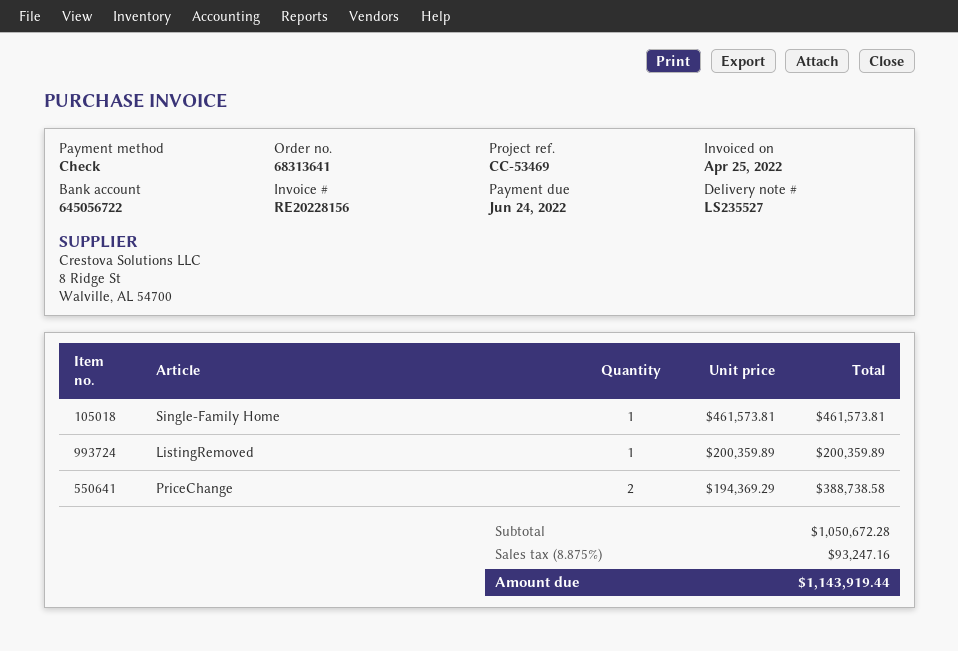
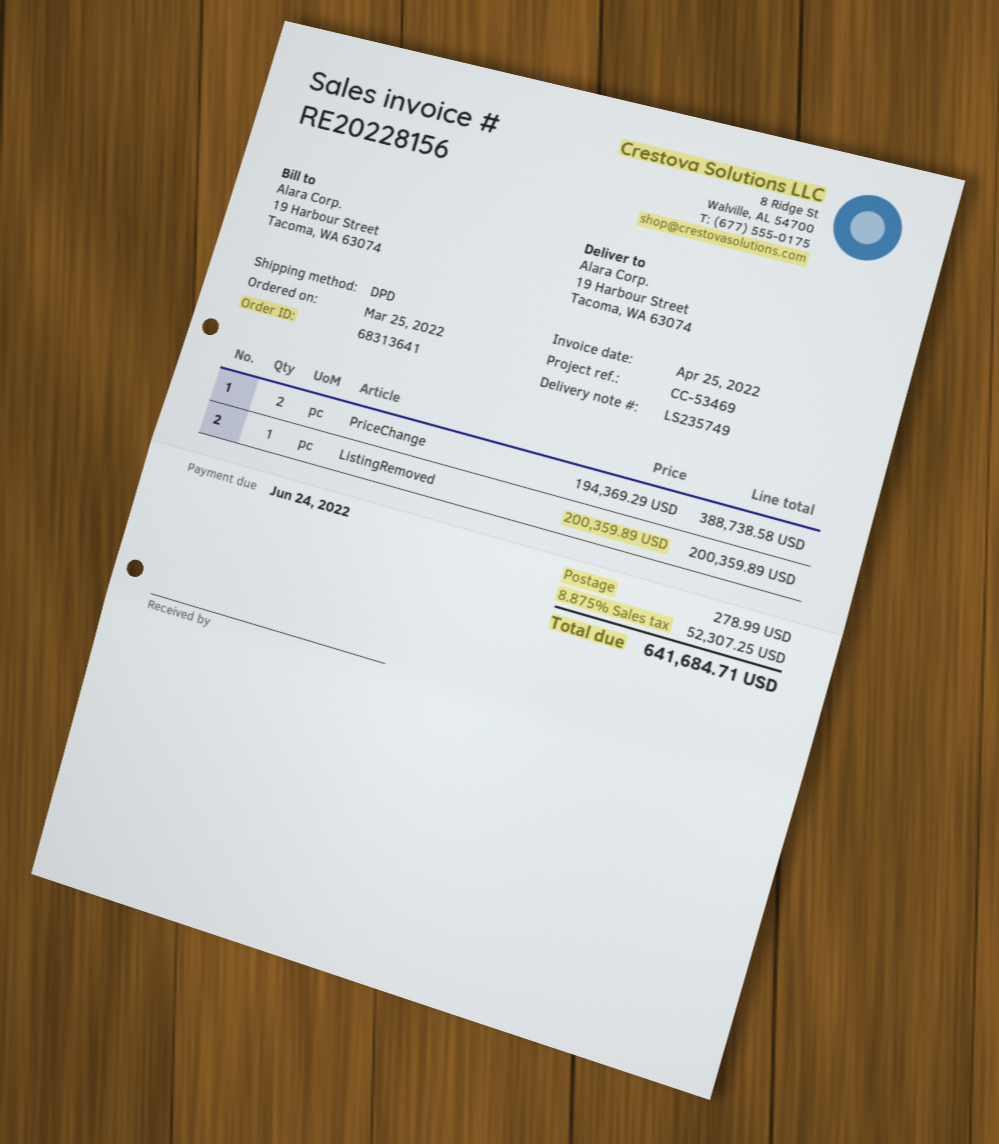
delivery note number: LS235527 -> LS235749
Single-Family Home: 1 x 461573.81 = 461573.81 -> none
shipping: none -> 278.99
tax: 8.875% = 93247.16 -> 8.875% = 52307.25
total: 1143919.44 -> 641684.71

